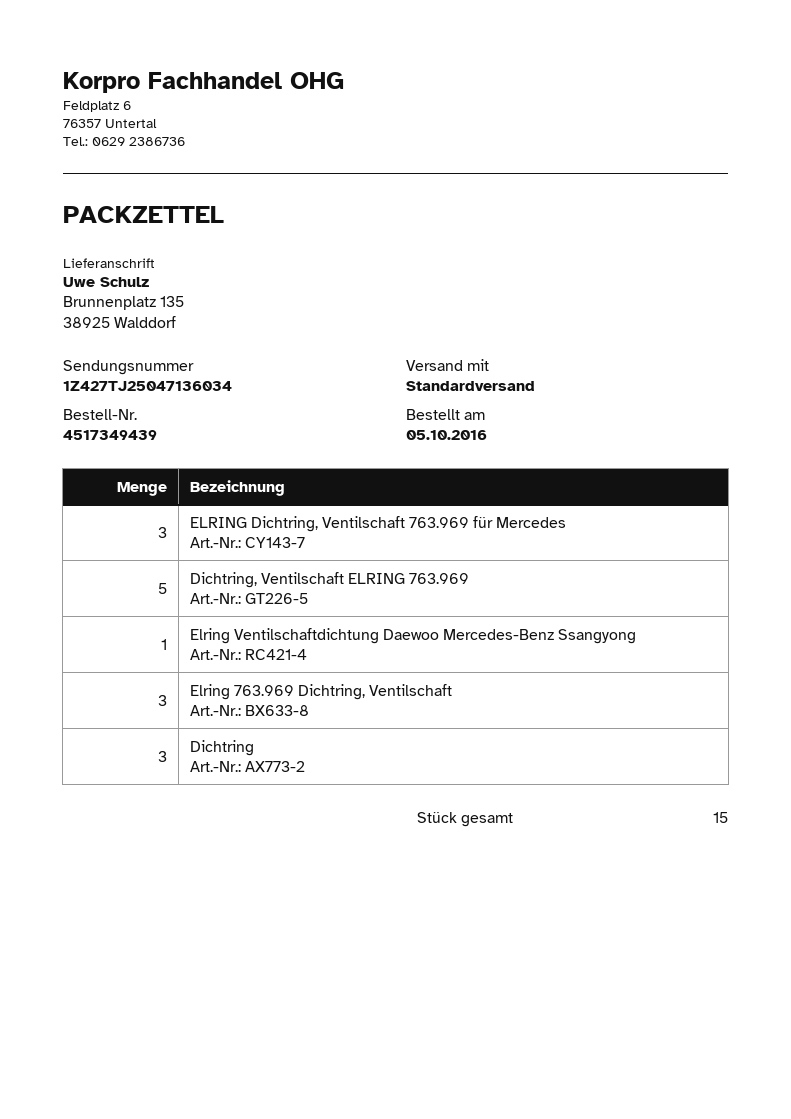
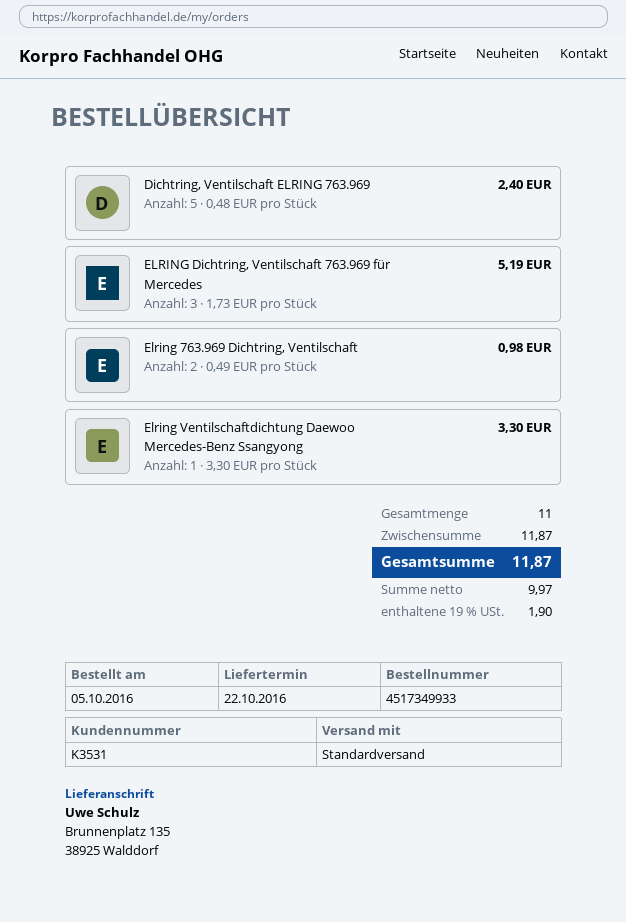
order number: 4517349439 -> 4517349933
Elring 763.969 Dichtring, Ventilschaft: 3 -> 2
Dichtring: 3 -> none
total quantity: 15 -> 11

